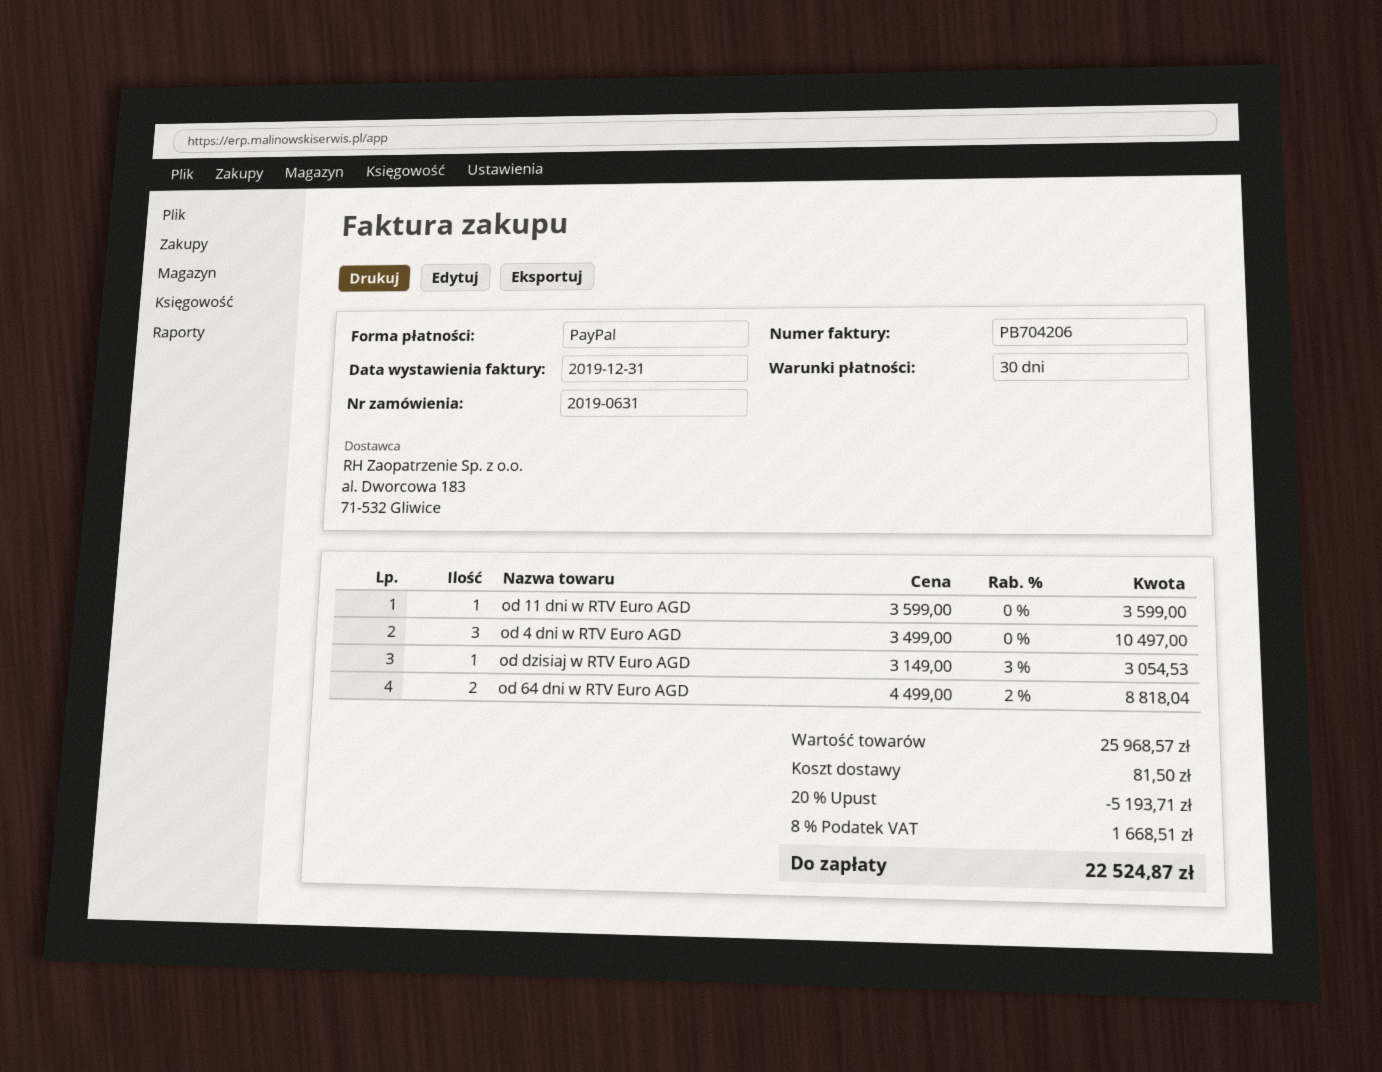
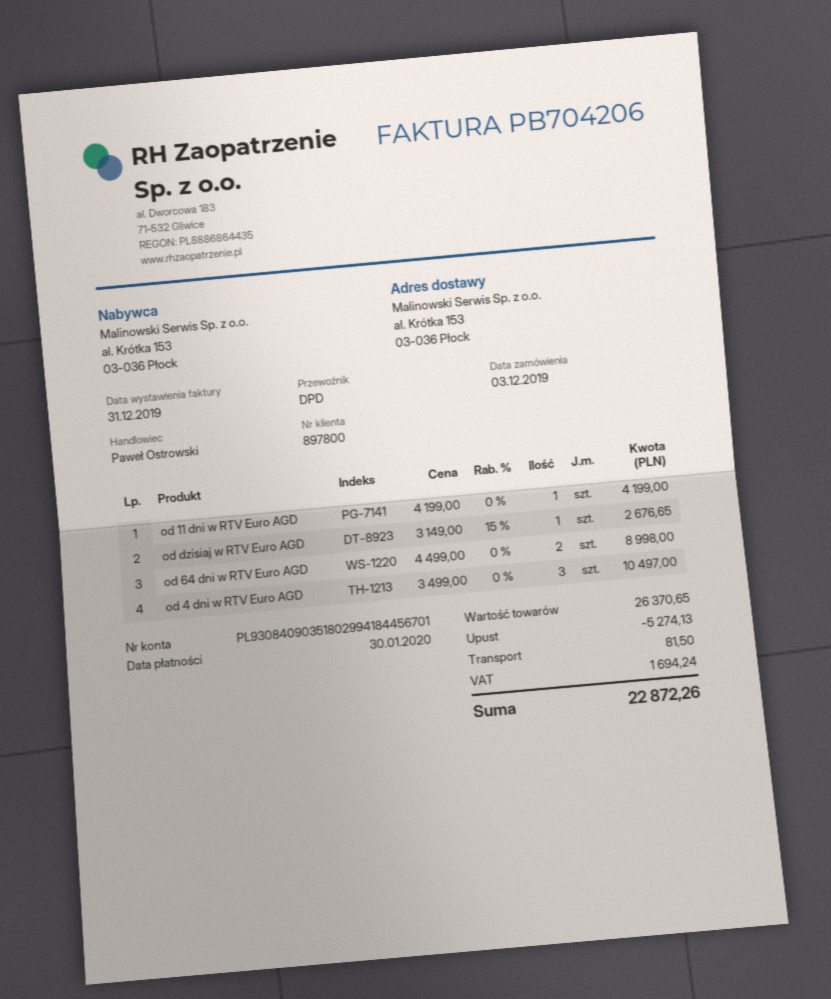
od 11 dni w RTV Euro AGD: 1 x 3599.00 = 3599.00 -> 1 x 4199.00 = 4199.00
od dzisiaj w RTV Euro AGD: 1 x 3149.00 - 3% = 3054.53 -> 1 x 3149.00 - 15% = 2676.65
od 64 dni w RTV Euro AGD: 2 x 4499.00 - 2% = 8818.04 -> 2 x 4499.00 = 8998.00
subtotal: 25968.57 -> 26370.65
discount: 5193.71 -> 5274.13
tax: 1668.51 -> 1694.24
total: 22524.87 -> 22872.26

